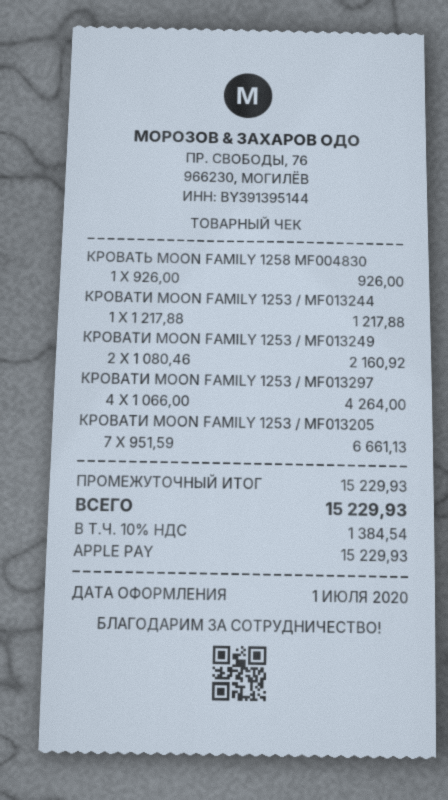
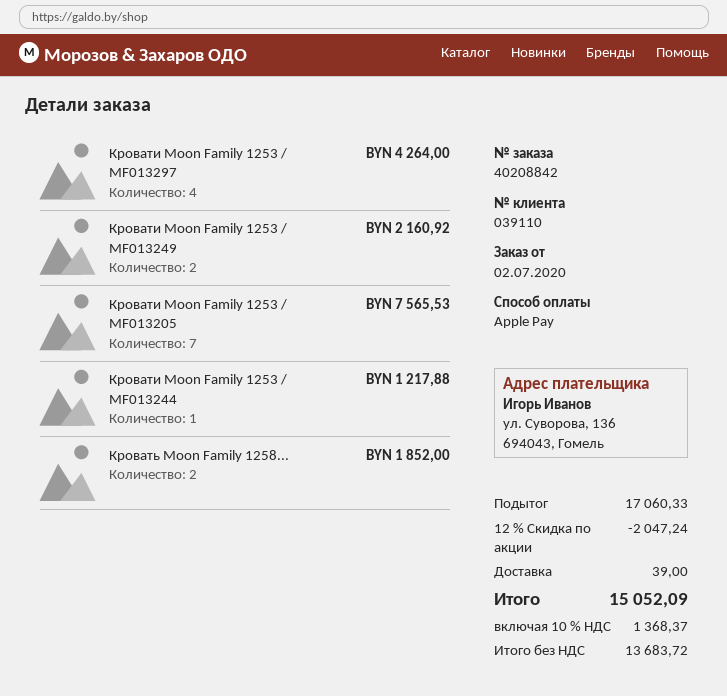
order date: 2020-07-01 -> 2020-07-02
КРОВАТЬ MOON FAMILY 1258 MF004830: 1 for 926.00 -> 2 for 1852.00
КРОВАТИ MOON FAMILY 1253 / MF013205: 7 for 6661.13 -> 7 for 7565.53
subtotal: 15229.93 -> 17060.33
discount: none -> 12% = 2047.24
shipping: none -> 39.00
tax: 10% = 1384.54 -> 10% = 1368.37
total: 15229.93 -> 15052.09

